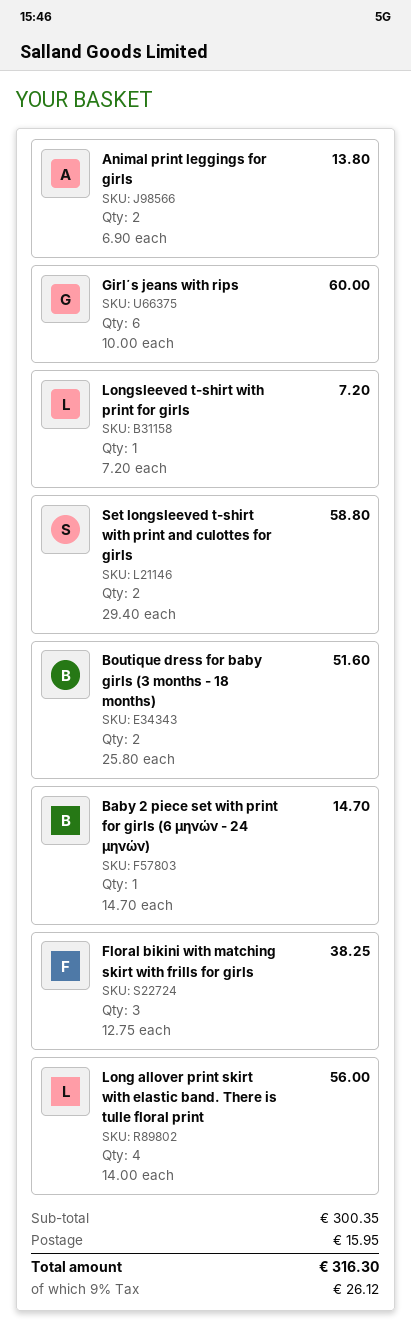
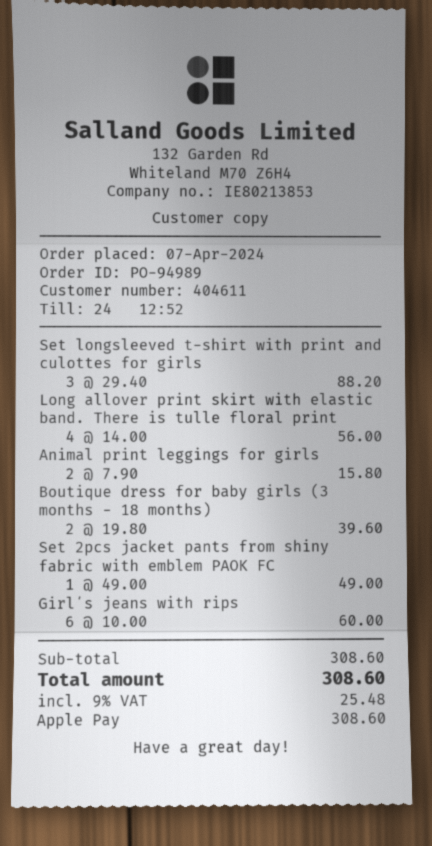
Animal print leggings for girls: 2 x 6.90 = 13.80 -> 2 x 7.90 = 15.80
Longsleeved t-shirt with print for girls: 1 x 7.20 = 7.20 -> none
Set longsleeved t-shirt with print and culottes for girls: 2 x 29.40 = 58.80 -> 3 x 29.40 = 88.20
Boutique dress for baby girls (3 months - 18 months): 2 x 25.80 = 51.60 -> 2 x 19.80 = 39.60
Baby 2 piece set with print for girls (6 μηνών - 24 μηνών): 1 x 14.70 = 14.70 -> none
Floral bikini with matching skirt with frills for girls: 3 x 12.75 = 38.25 -> none
Set 2pcs jacket pants from shiny fabric with emblem PAOK FC: none -> 1 x 49.00 = 49.00
subtotal: 300.35 -> 308.60
shipping: 15.95 -> none
tax: 9% = 26.12 -> 9% = 25.48
total: 316.30 -> 308.60

